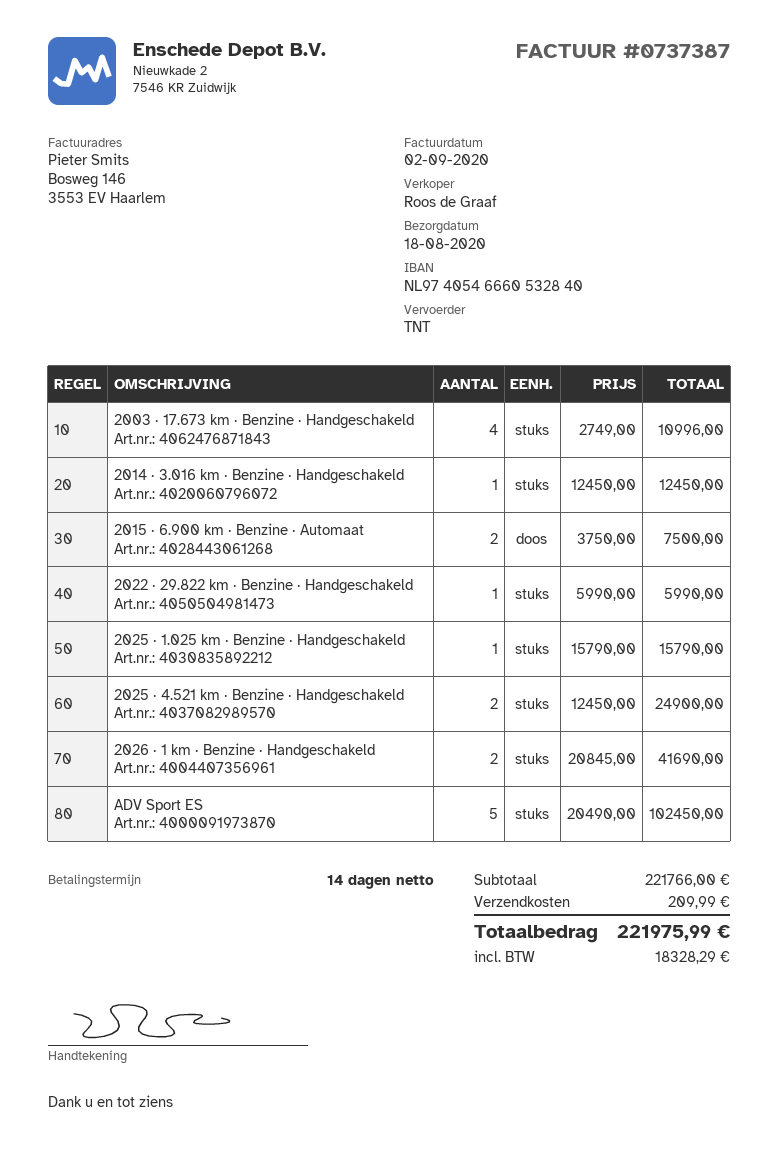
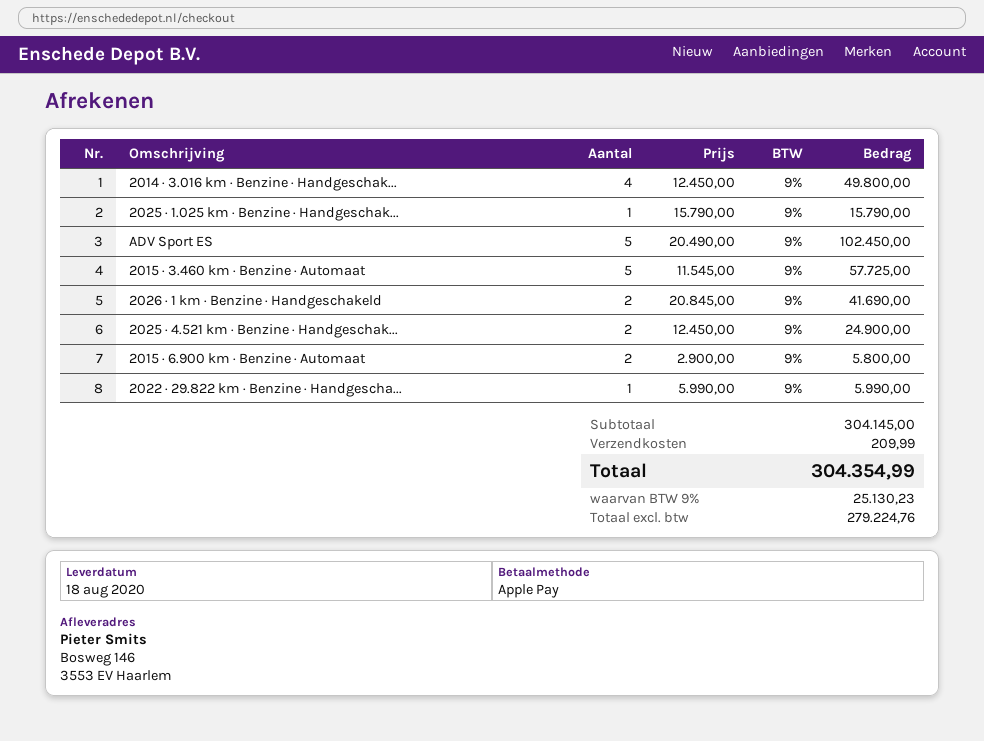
2003 · 17.673 km · Benzine · Handgeschakeld: 4 x 2749.00 = 10996.00 -> none
2014 · 3.016 km · Benzine · Handgeschakeld: 1 x 12450.00 = 12450.00 -> 4 x 12450.00 = 49800.00
2015 · 6.900 km · Benzine · Automaat: 2 x 3750.00 = 7500.00 -> 2 x 2900.00 = 5800.00
2015 · 3.460 km · Benzine · Automaat: none -> 5 x 11545.00 = 57725.00
subtotal: 221766.00 -> 304145.00
tax: 18328.29 -> 25130.23
total: 221975.99 -> 304354.99

